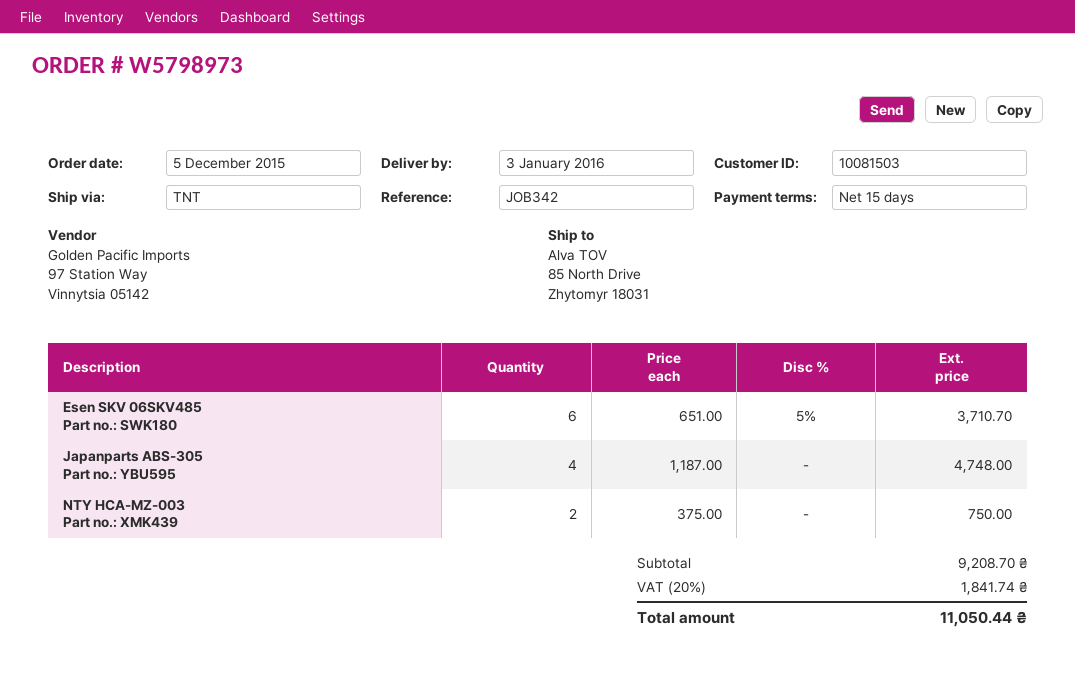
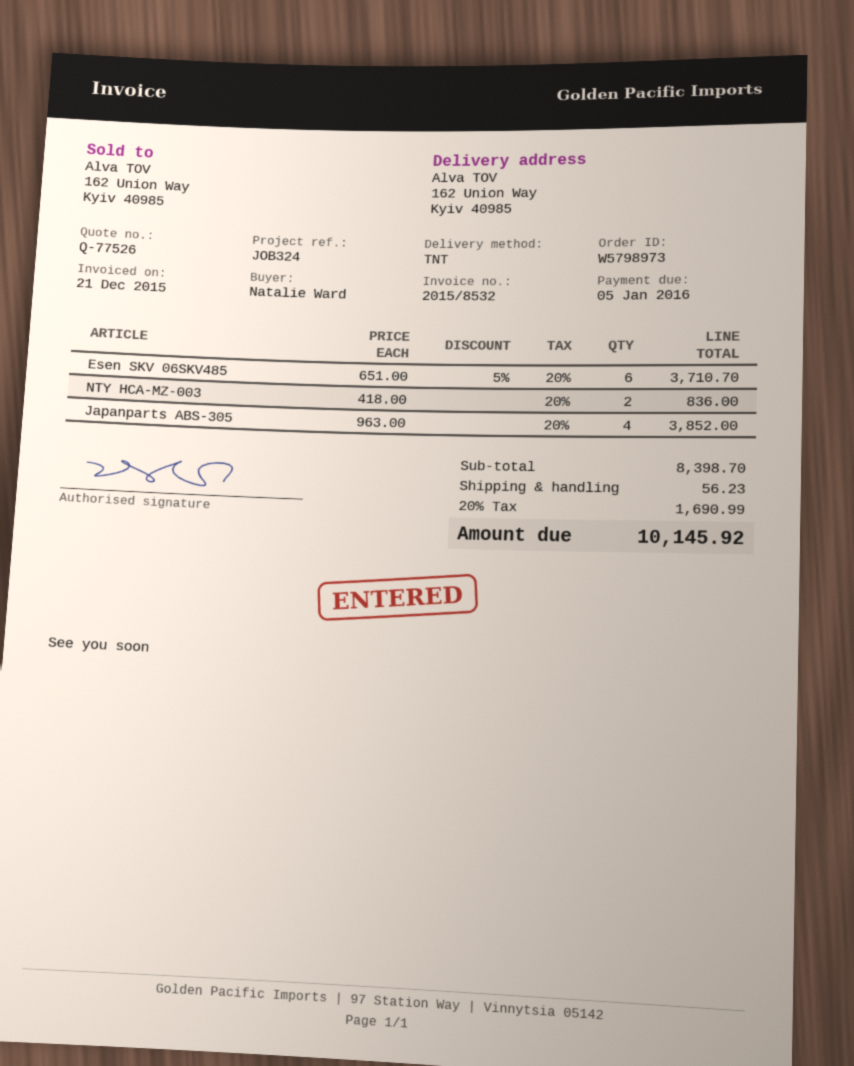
reference: JOB342 -> JOB324
ship to: 85 North Drive, Zhytomyr 18031 -> 162 Union Way, Kyiv 40985
Japanparts ABS-305: 4 x 1187.00 = 4748.00 -> 4 x 963.00 = 3852.00
NTY HCA-MZ-003: 2 x 375.00 = 750.00 -> 2 x 418.00 = 836.00
subtotal: 9208.70 -> 8398.70
shipping: none -> 56.23
tax: 20% = 1841.74 -> 20% = 1690.99
total: 11050.44 -> 10145.92

